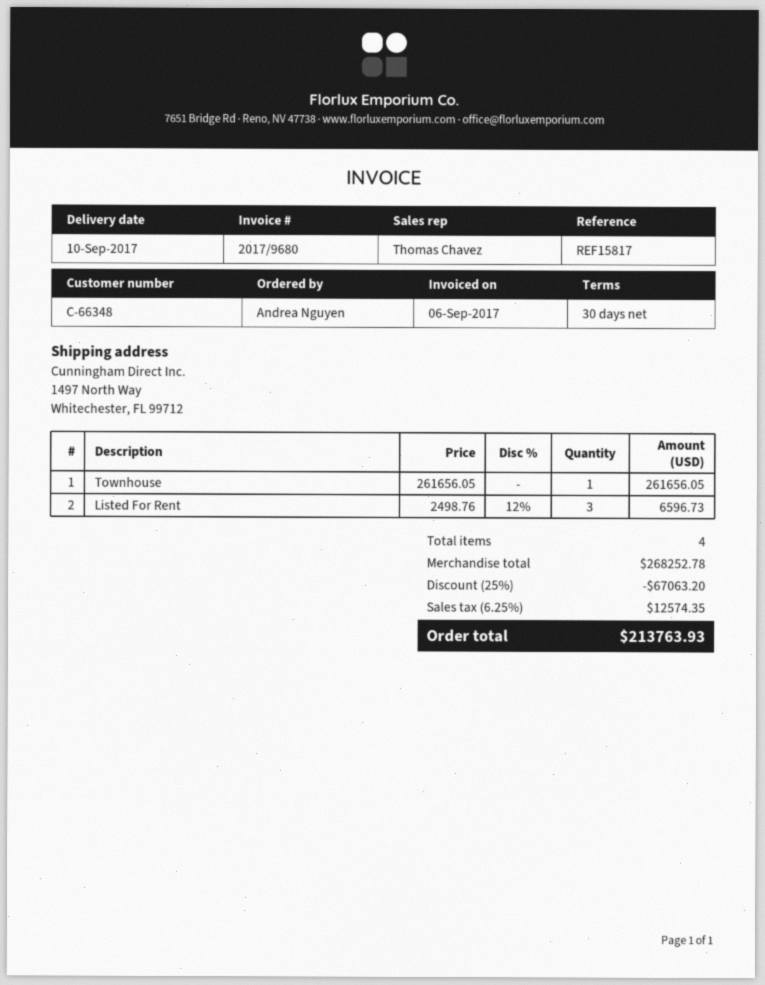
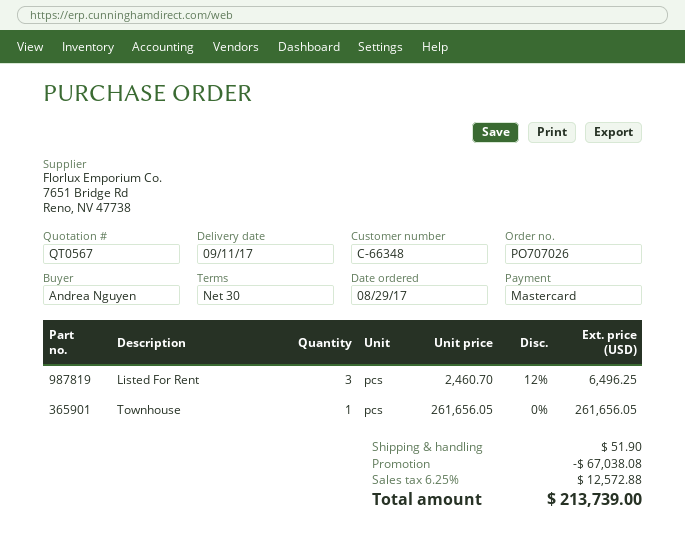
delivery date: 2017-09-10 -> 2017-09-11
Listed For Rent: 3 x 2498.76 - 12% = 6596.73 -> 3 x 2460.70 - 12% = 6496.25
discount: 67063.20 -> 67038.08
shipping: none -> 51.90
tax: 6.25% = 12574.35 -> 6.25% = 12572.88
total: 213763.93 -> 213739.00

